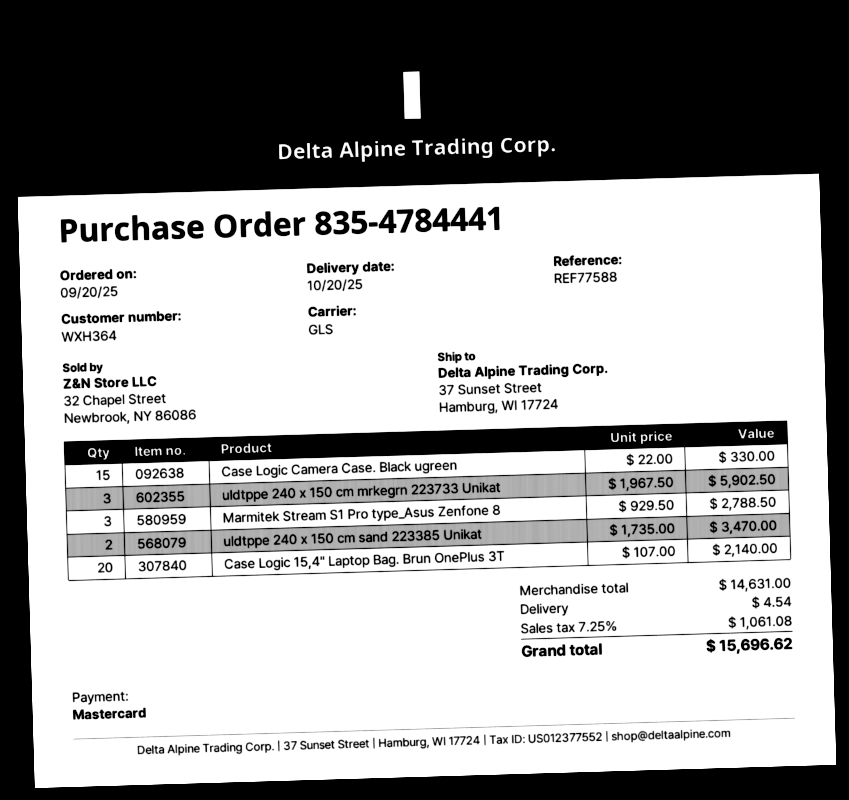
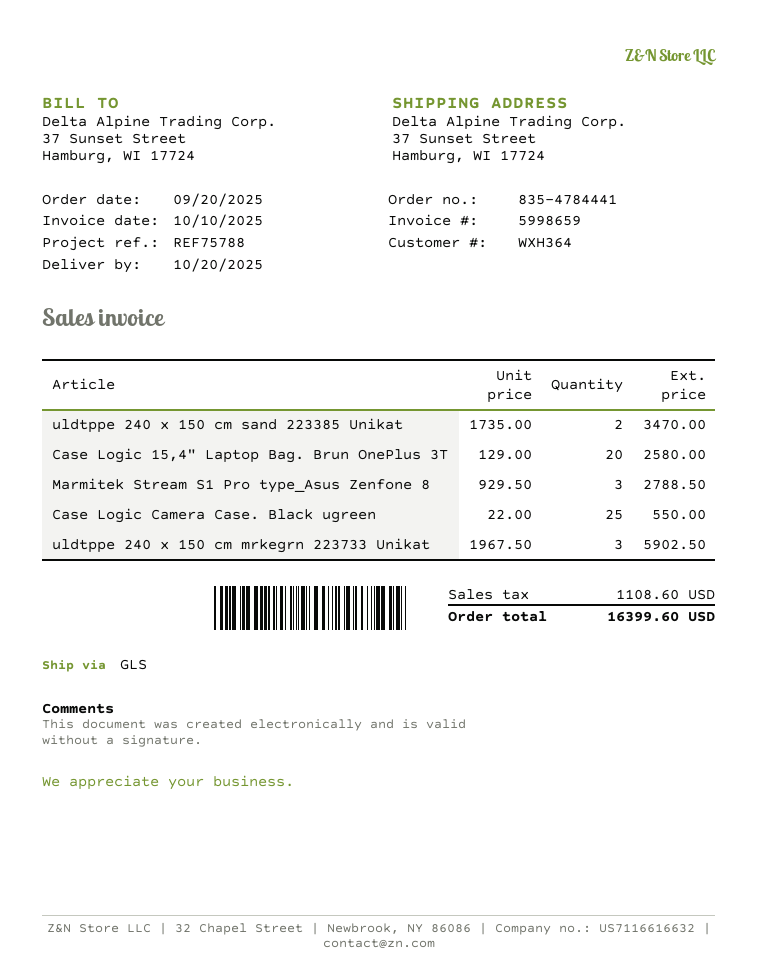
reference: REF77588 -> REF75788
Case Logic Camera Case. Black ugreen: 15 x 22.00 = 330.00 -> 25 x 22.00 = 550.00
Case Logic 15,4" Laptop Bag. Brun OnePlus 3T: 20 x 107.00 = 2140.00 -> 20 x 129.00 = 2580.00
shipping: 4.54 -> none
tax: 1061.08 -> 1108.60
total: 15696.62 -> 16399.60

